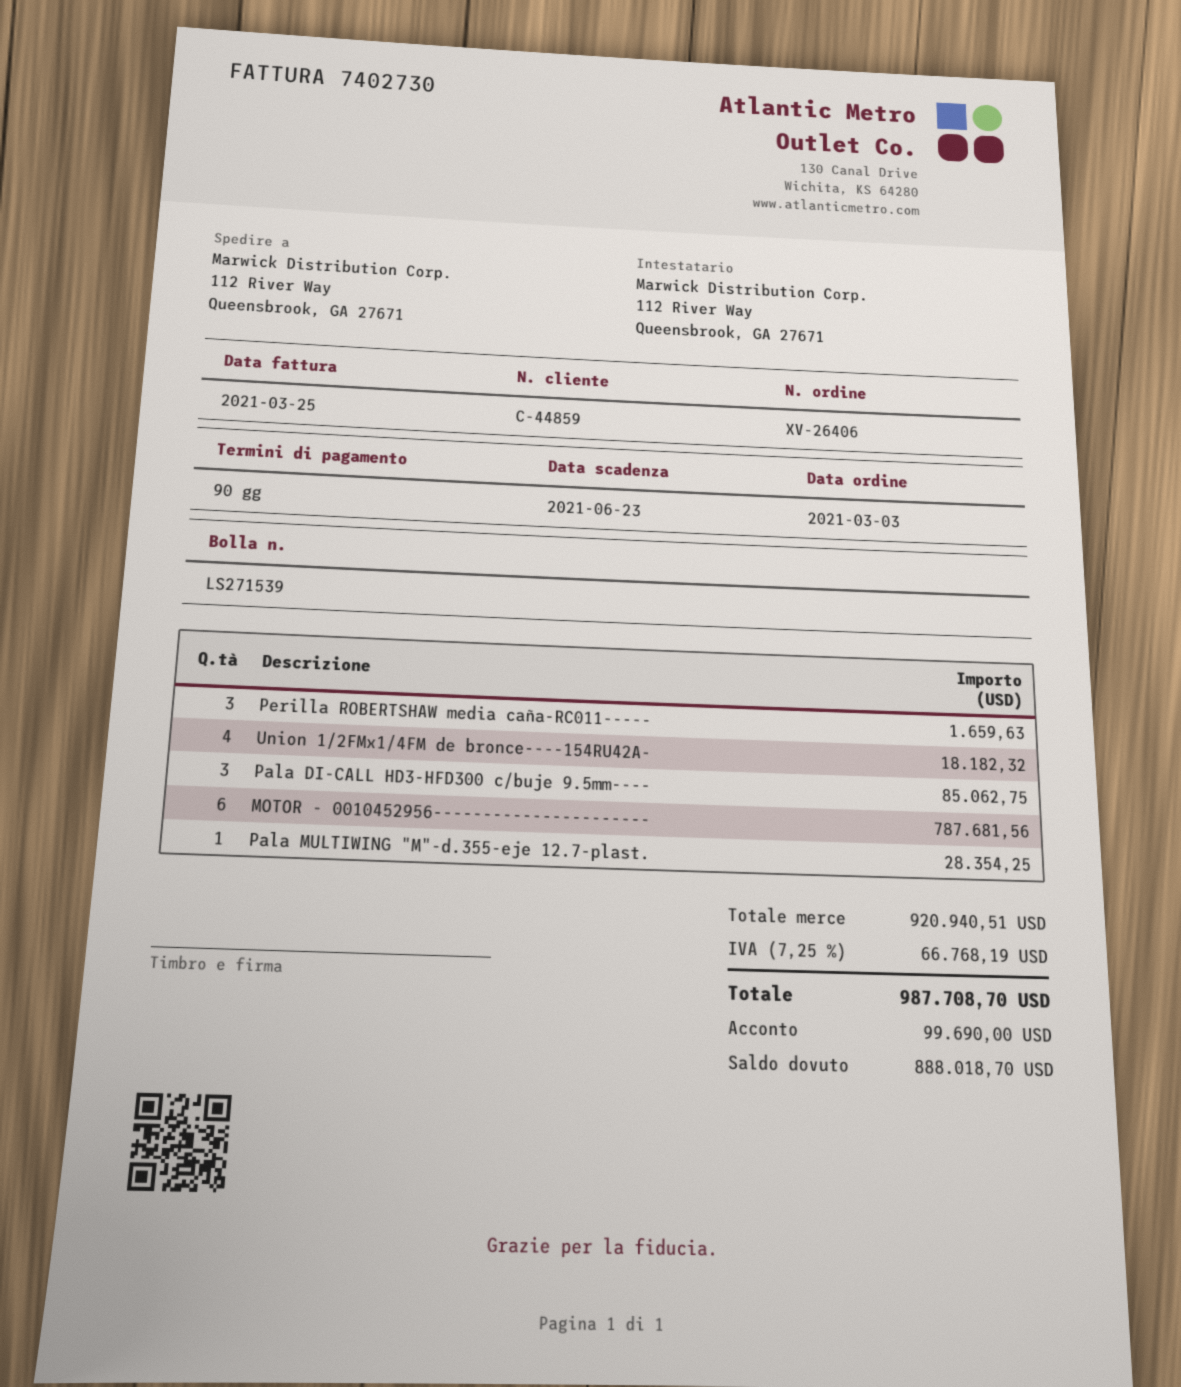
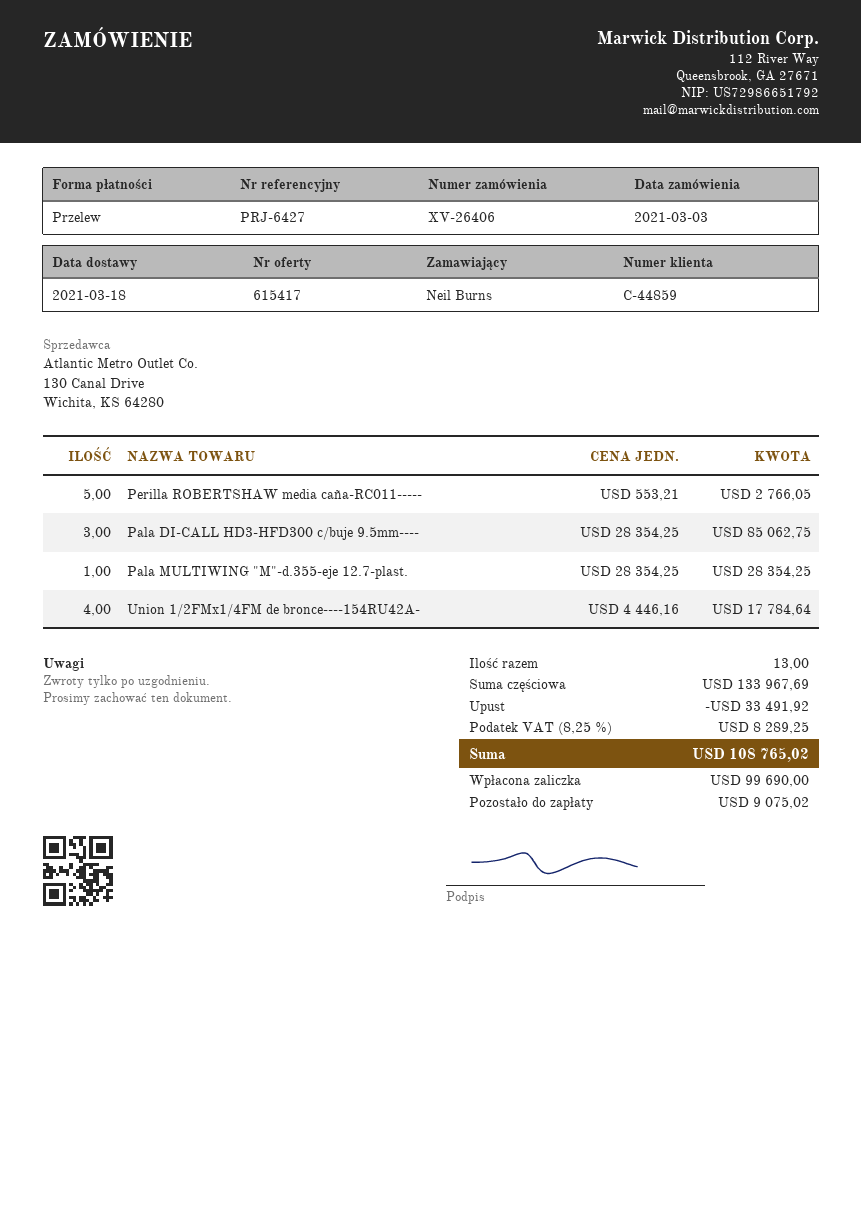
Perilla ROBERTSHAW media caña-RC011-----: 3 for 1659.63 -> 5 for 2766.05
Union 1/2FMx1/4FM de bronce----154RU42A-: 4 for 18182.32 -> 4 for 17784.64
MOTOR - 0010452956----------------------: 6 for 787681.56 -> none
subtotal: 920940.51 -> 133967.69
discount: none -> 33491.92
tax: 7.25% = 66768.19 -> 8.25% = 8289.25
total: 987708.70 -> 108765.02
balance: 888018.70 -> 9075.02

